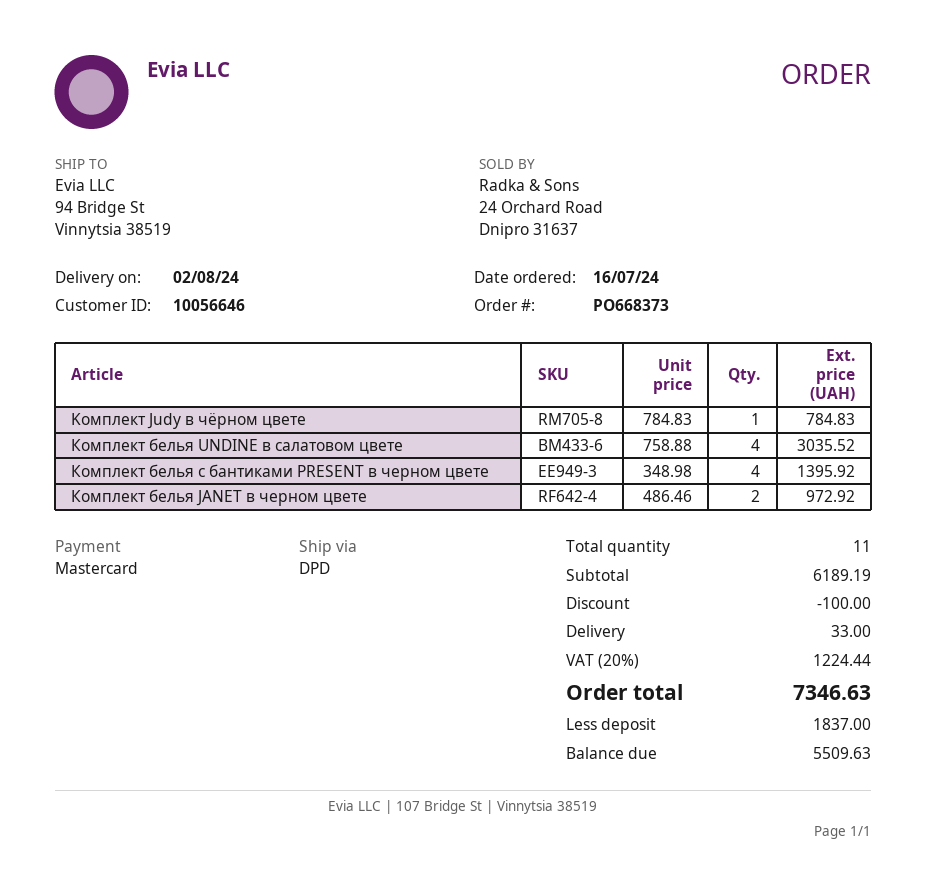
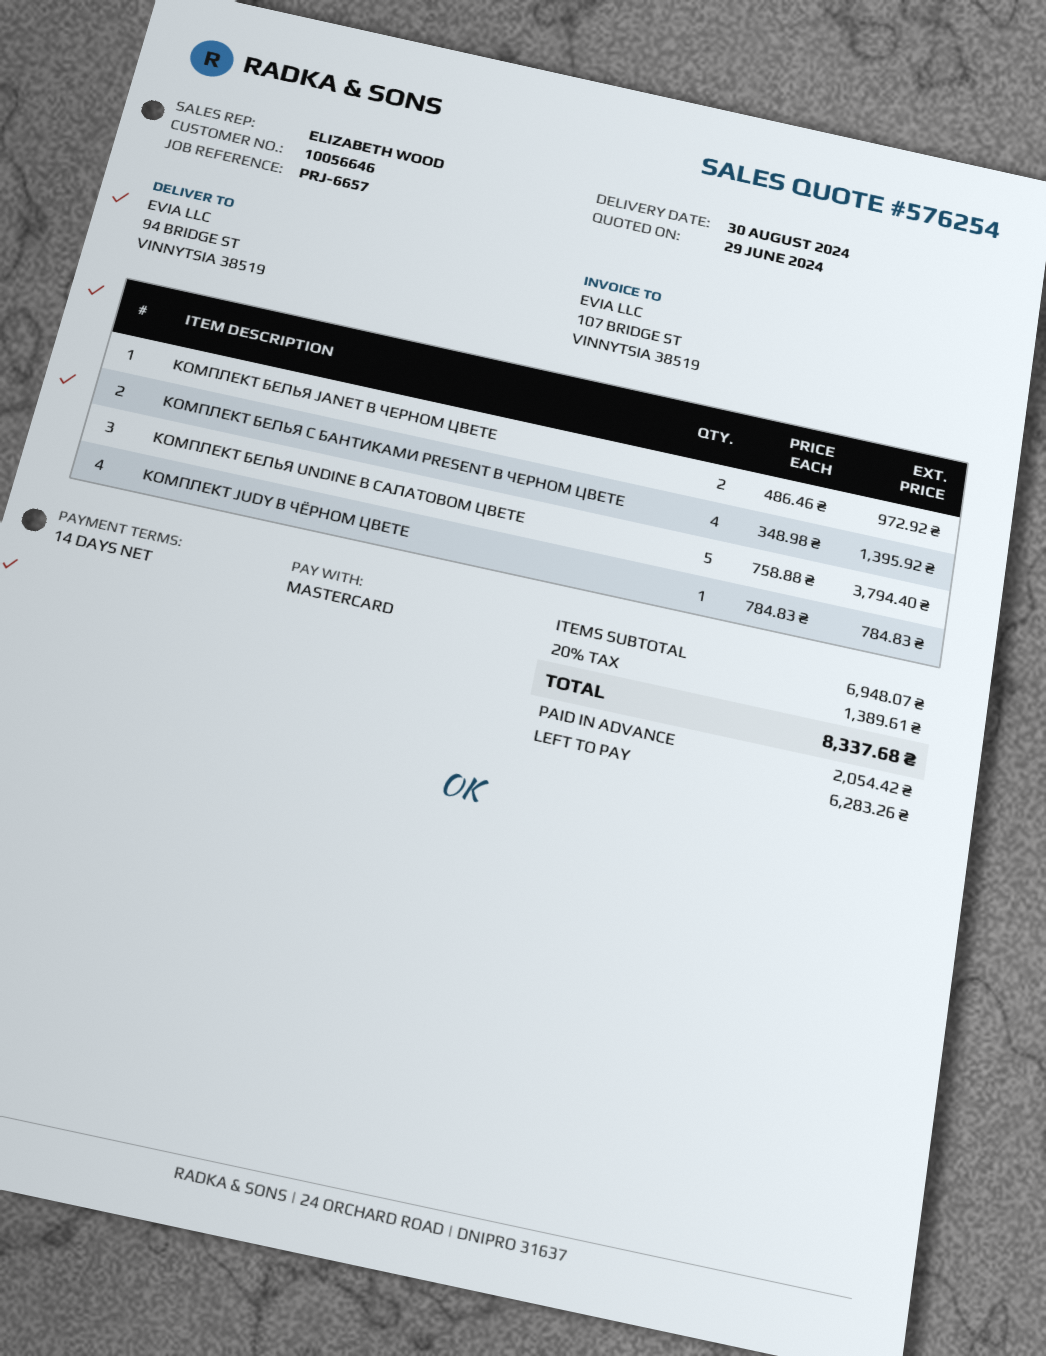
delivery date: 2024-08-02 -> 2024-08-30
Комплект белья UNDINE в салатовом цвете: 4 x 758.88 = 3035.52 -> 5 x 758.88 = 3794.40
subtotal: 6189.19 -> 6948.07
discount: 100.00 -> none
shipping: 33.00 -> none
tax: 20% = 1224.44 -> 20% = 1389.61
total: 7346.63 -> 8337.68
deposit: 1837.00 -> 2054.42
balance: 5509.63 -> 6283.26

